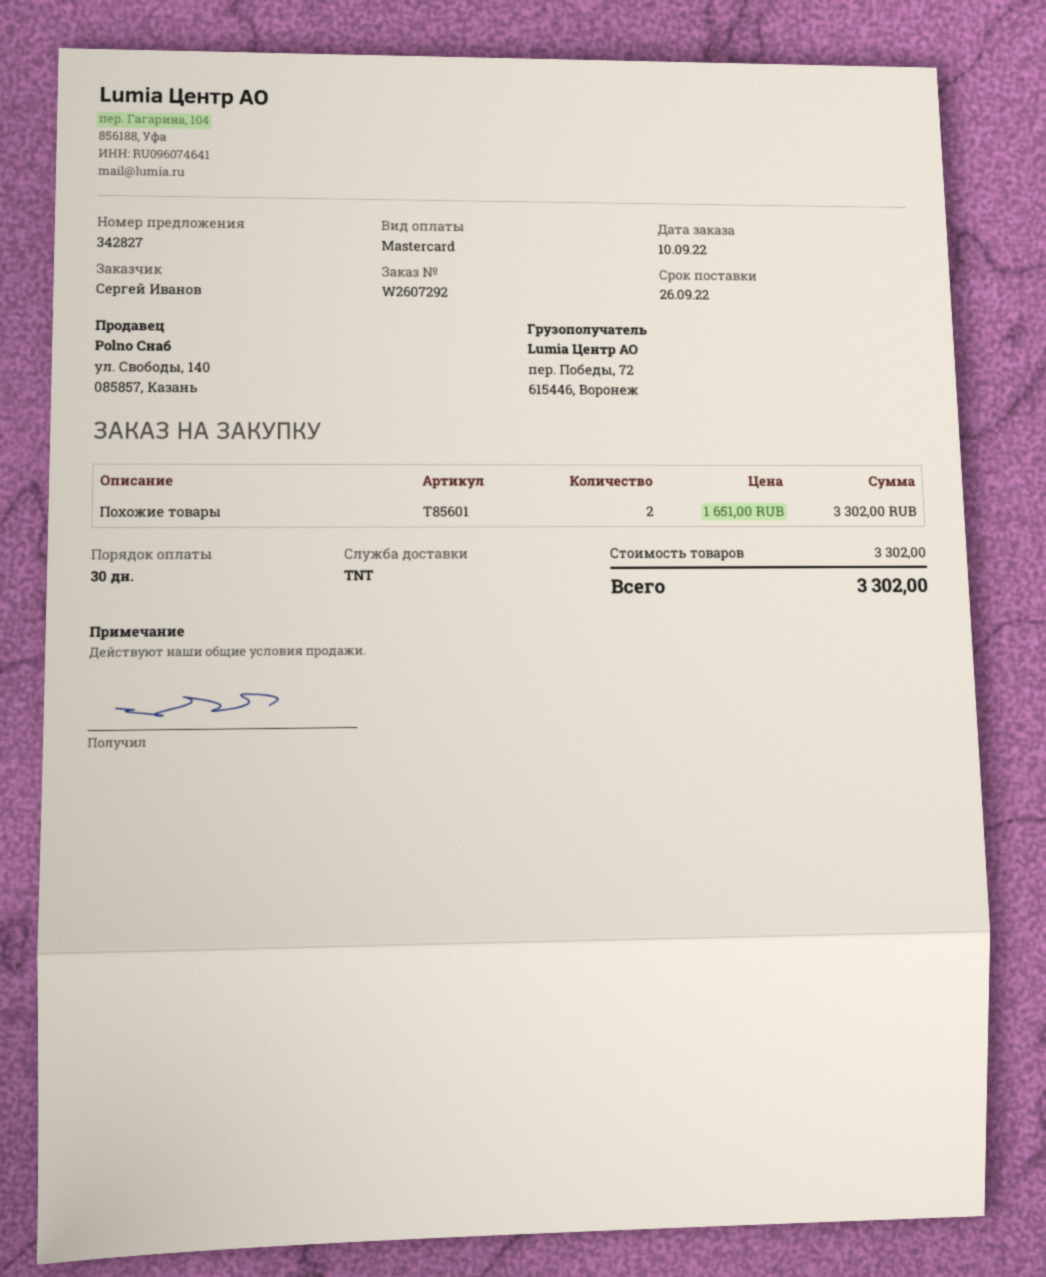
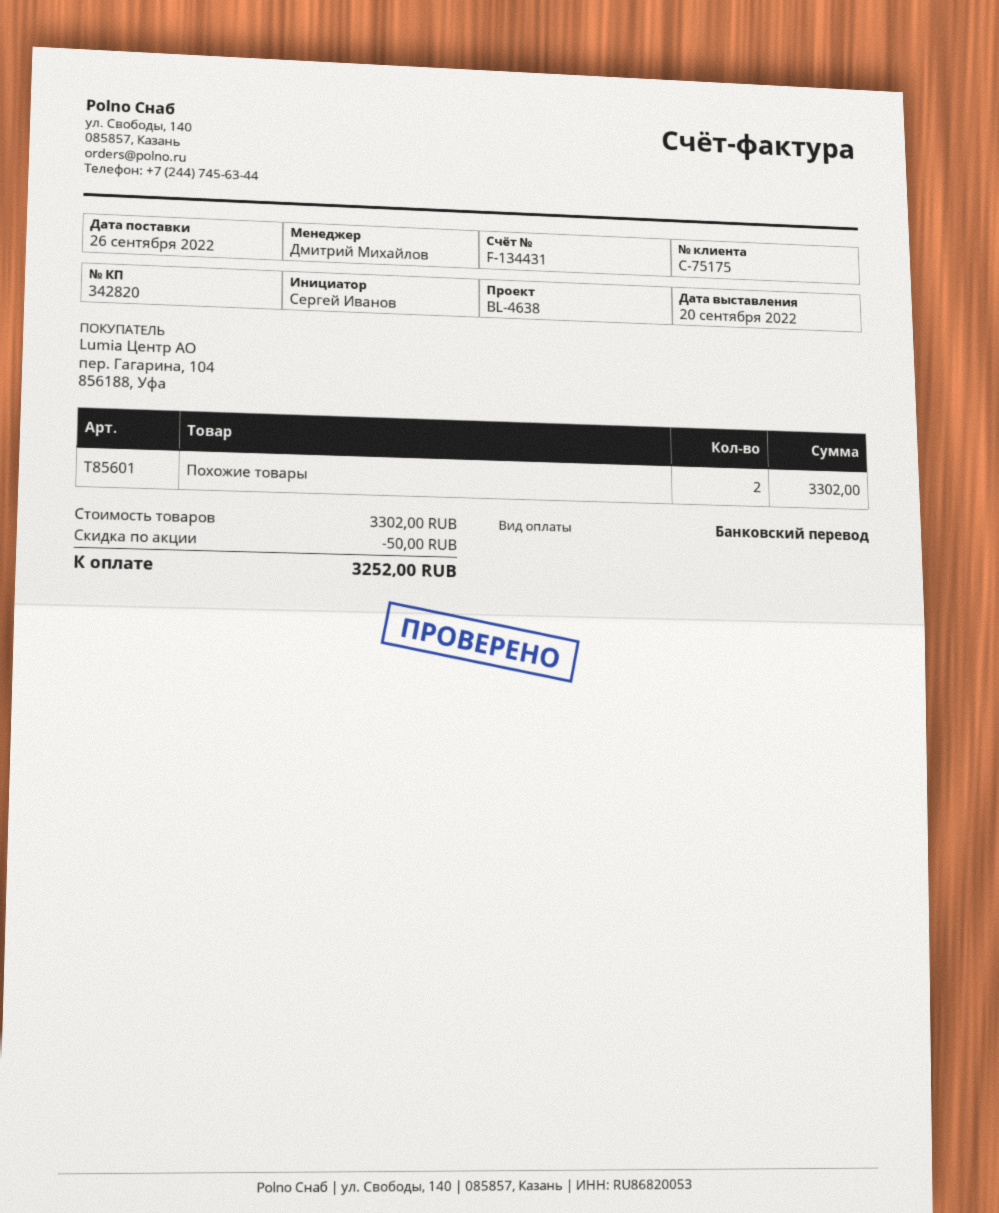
quote number: 342827 -> 342820
payment method: Mastercard -> bank transfer
discount: none -> 50.00
total: 3302.00 -> 3252.00

